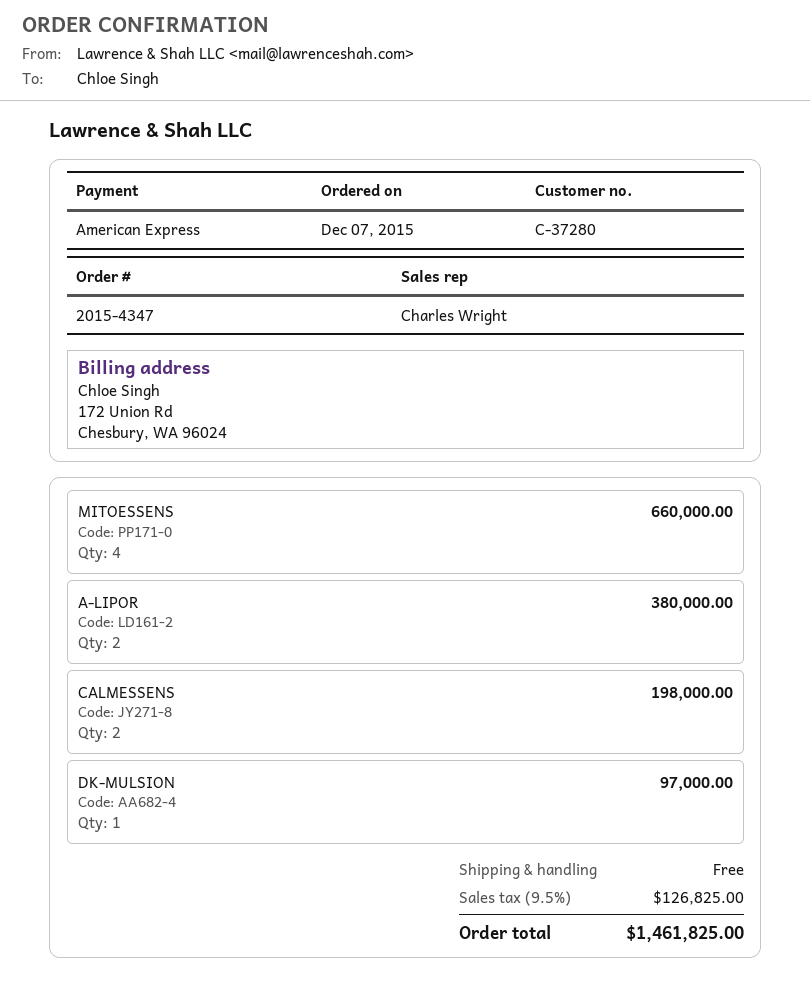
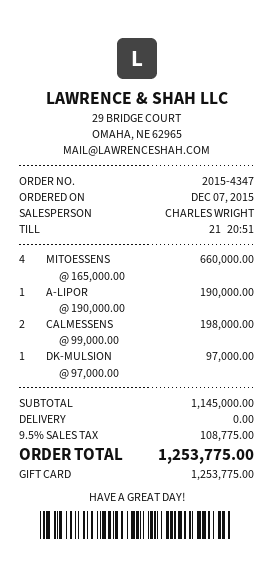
payment method: American Express -> gift card
A-LIPOR: 2 for 380000.00 -> 1 for 190000.00
tax: 9.5% = 126825.00 -> 9.5% = 108775.00
total: 1461825.00 -> 1253775.00

